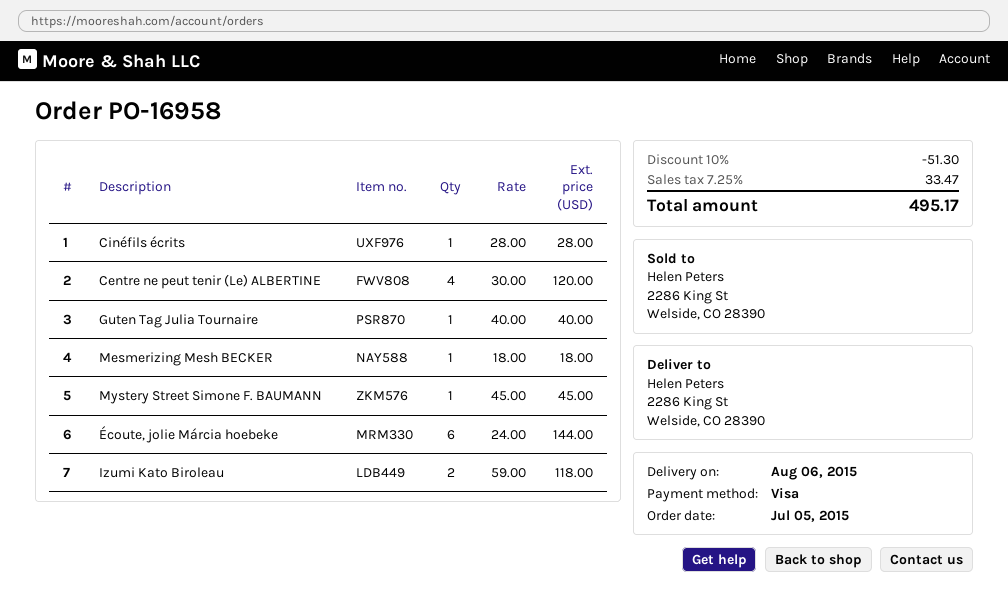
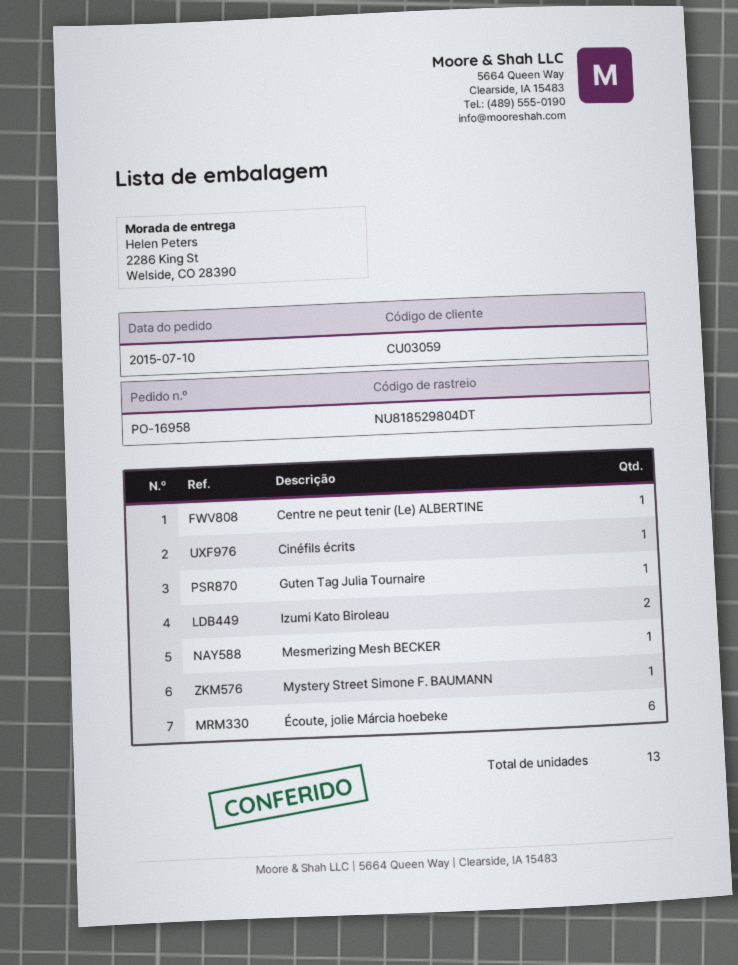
order date: 2015-07-05 -> 2015-07-10
Centre ne peut tenir (Le) ALBERTINE: 4 -> 1

